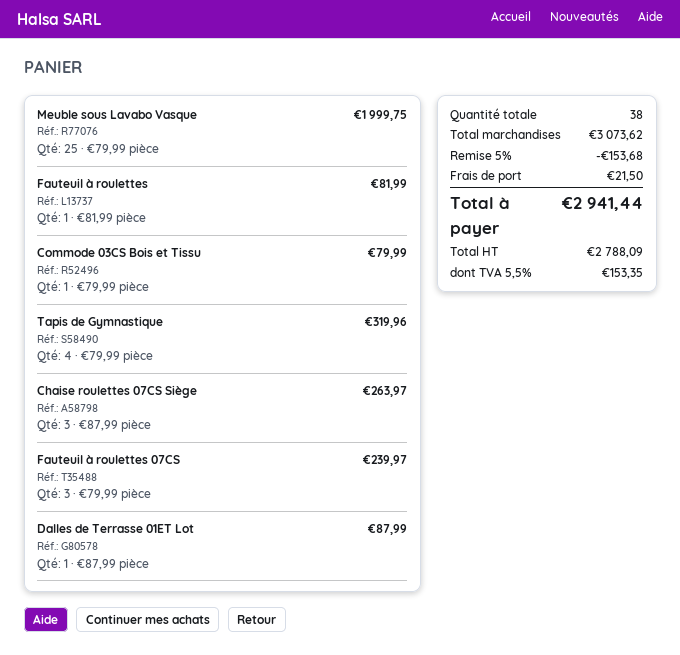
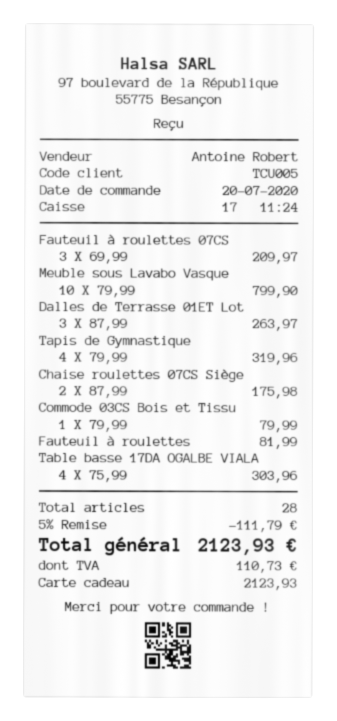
Meuble sous Lavabo Vasque: 25 x 79.99 = 1999.75 -> 10 x 79.99 = 799.90
Chaise roulettes 07CS Siège: 3 x 87.99 = 263.97 -> 2 x 87.99 = 175.98
Fauteuil à roulettes 07CS: 3 x 79.99 = 239.97 -> 3 x 69.99 = 209.97
Dalles de Terrasse 01ET Lot: 1 x 87.99 = 87.99 -> 3 x 87.99 = 263.97
Table basse 17DA OGALBE VIALA: none -> 4 x 75.99 = 303.96
total quantity: 38 -> 28
discount: 5% = 153.68 -> 5% = 111.79
shipping: 21.50 -> none
tax: 153.35 -> 110.73
total: 2941.44 -> 2123.93

